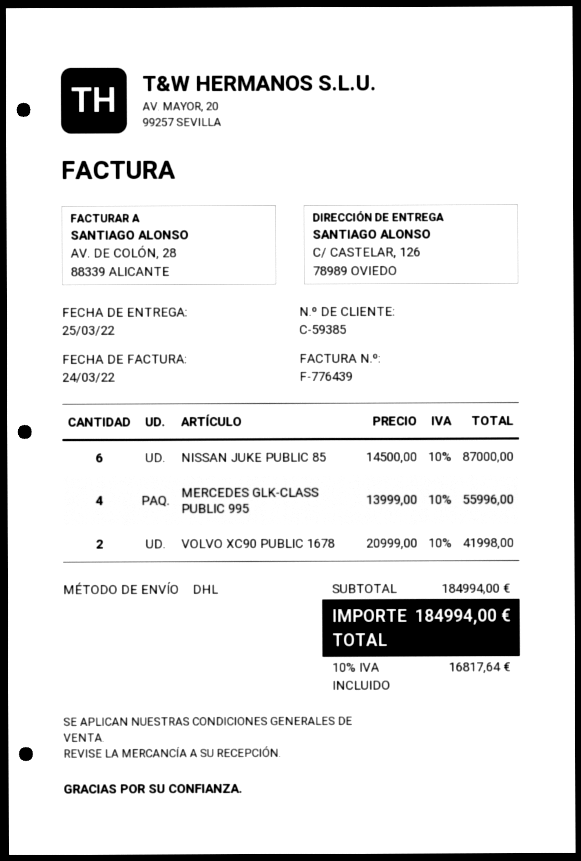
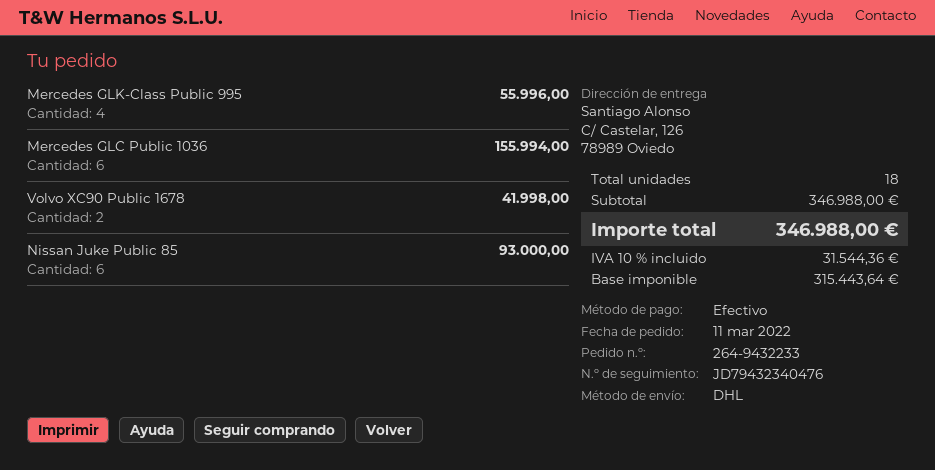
NISSAN JUKE PUBLIC 85: 6 for 87000.00 -> 6 for 93000.00
Mercedes GLC Public 1036: none -> 6 for 155994.00
subtotal: 184994.00 -> 346988.00
tax: 10% = 16817.64 -> 10% = 31544.36
total: 184994.00 -> 346988.00

